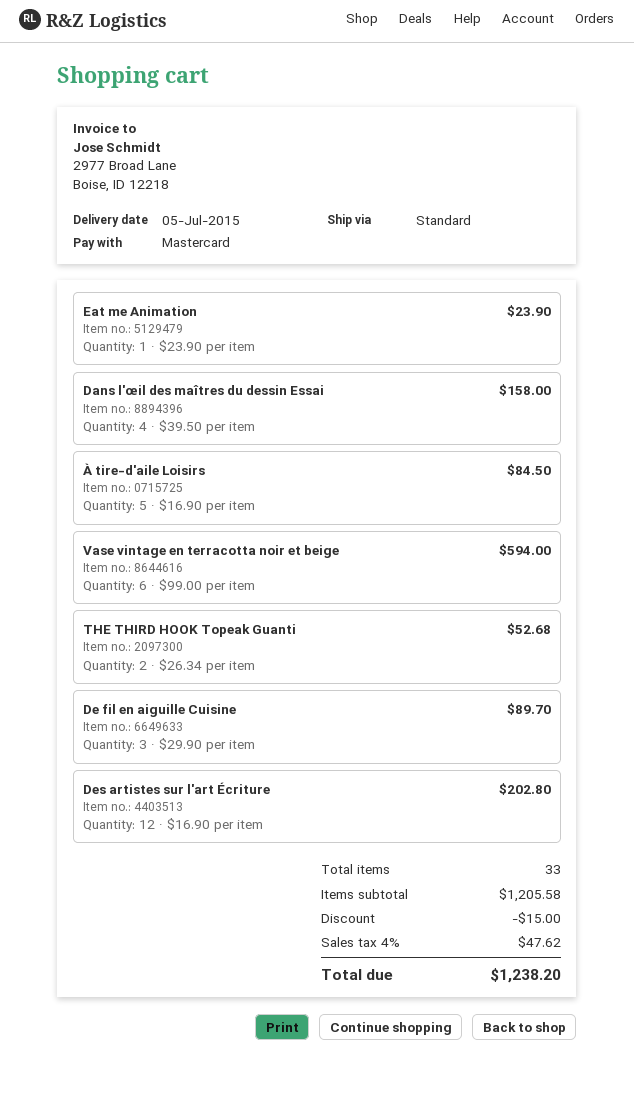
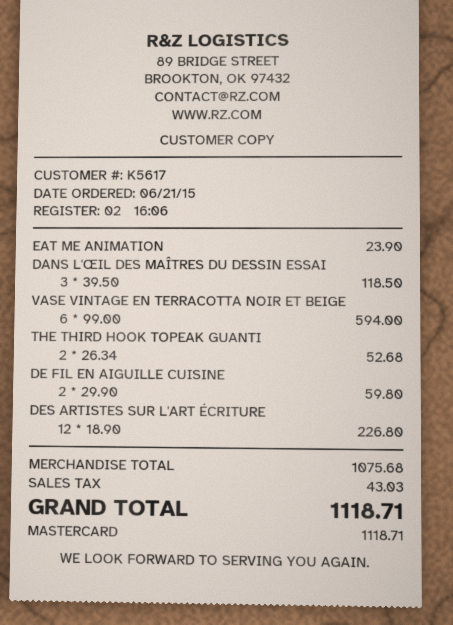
Dans l'œil des maîtres du dessin Essai: 4 x 39.50 = 158.00 -> 3 x 39.50 = 118.50
À tire-d'aile Loisirs: 5 x 16.90 = 84.50 -> none
De fil en aiguille Cuisine: 3 x 29.90 = 89.70 -> 2 x 29.90 = 59.80
Des artistes sur l'art Écriture: 12 x 16.90 = 202.80 -> 12 x 18.90 = 226.80
subtotal: 1205.58 -> 1075.68
discount: 15.00 -> none
tax: 47.62 -> 43.03
total: 1238.20 -> 1118.71

